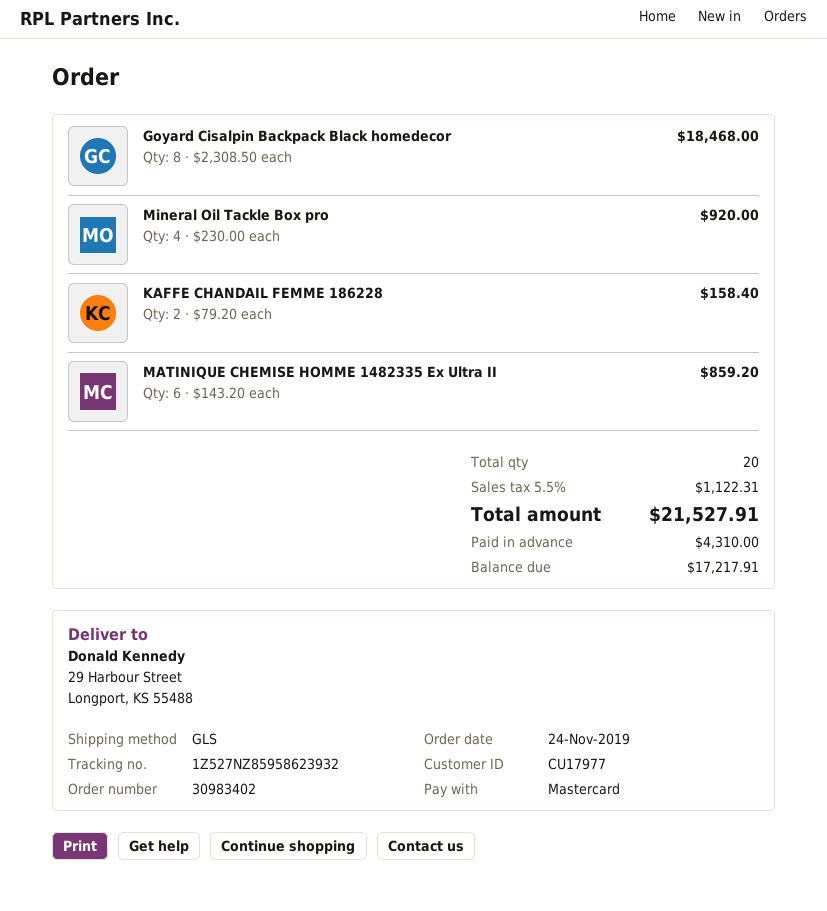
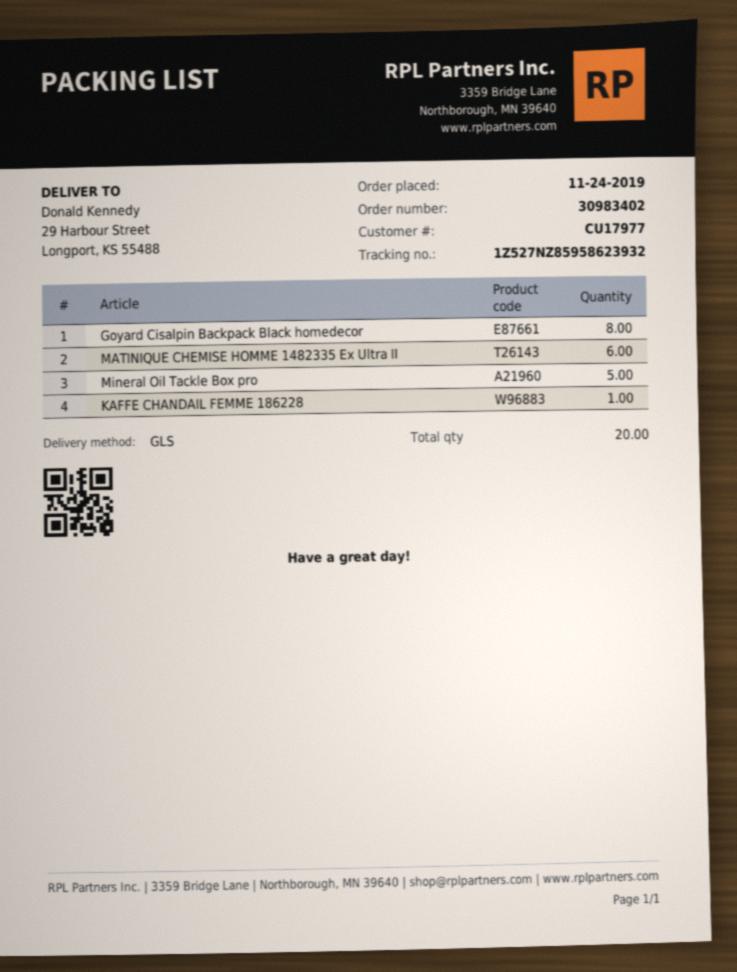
Mineral Oil Tackle Box pro: 4 -> 5
KAFFE CHANDAIL FEMME 186228: 2 -> 1

